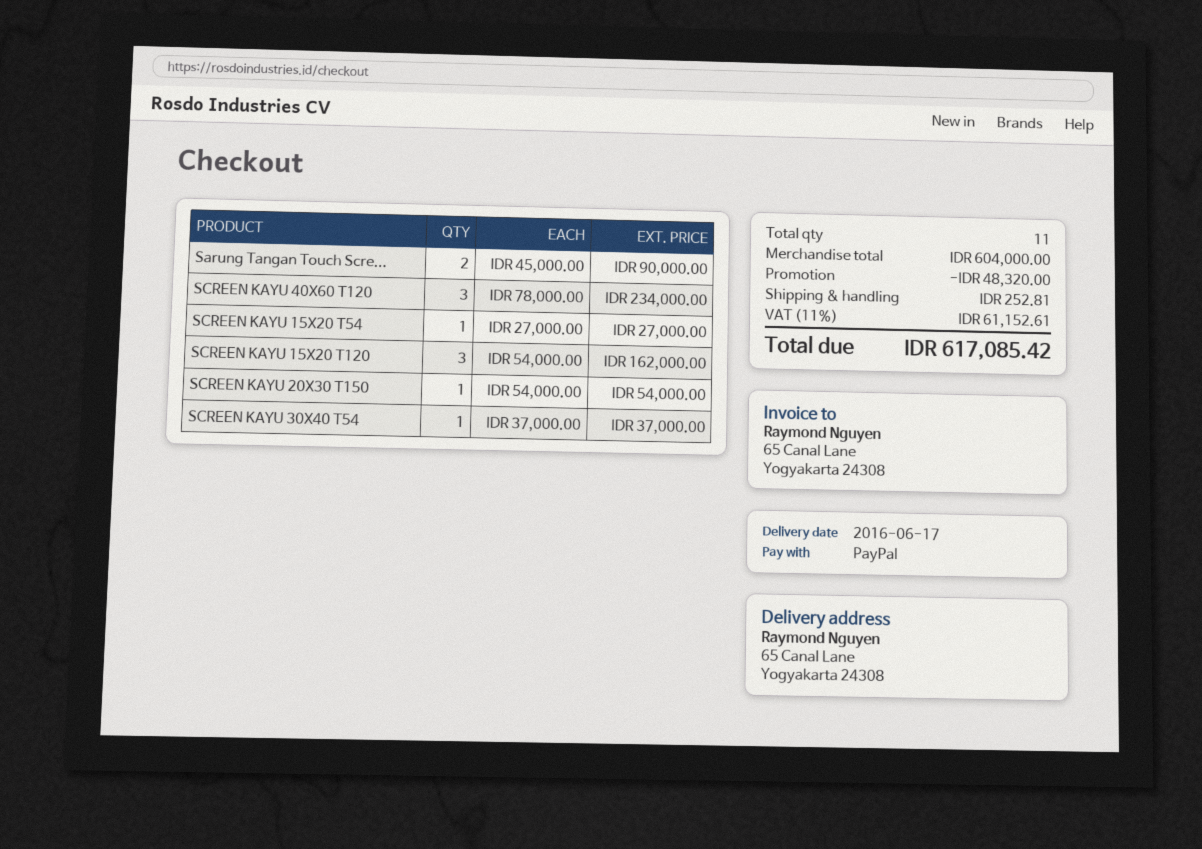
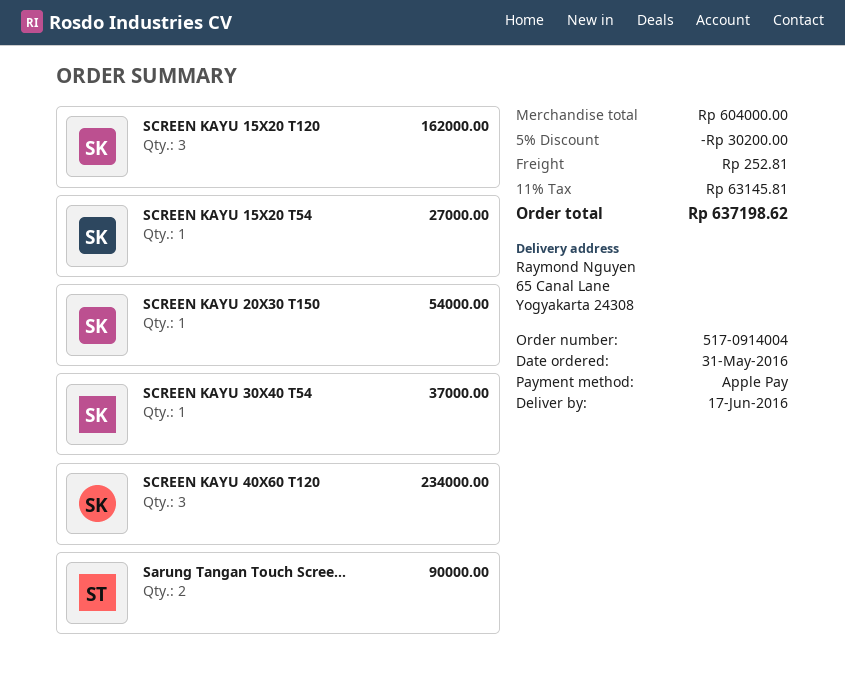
payment method: PayPal -> Apple Pay
discount: 48320.00 -> 30200.00
tax: 11% = 61152.61 -> 11% = 63145.81
total: 617085.42 -> 637198.62

